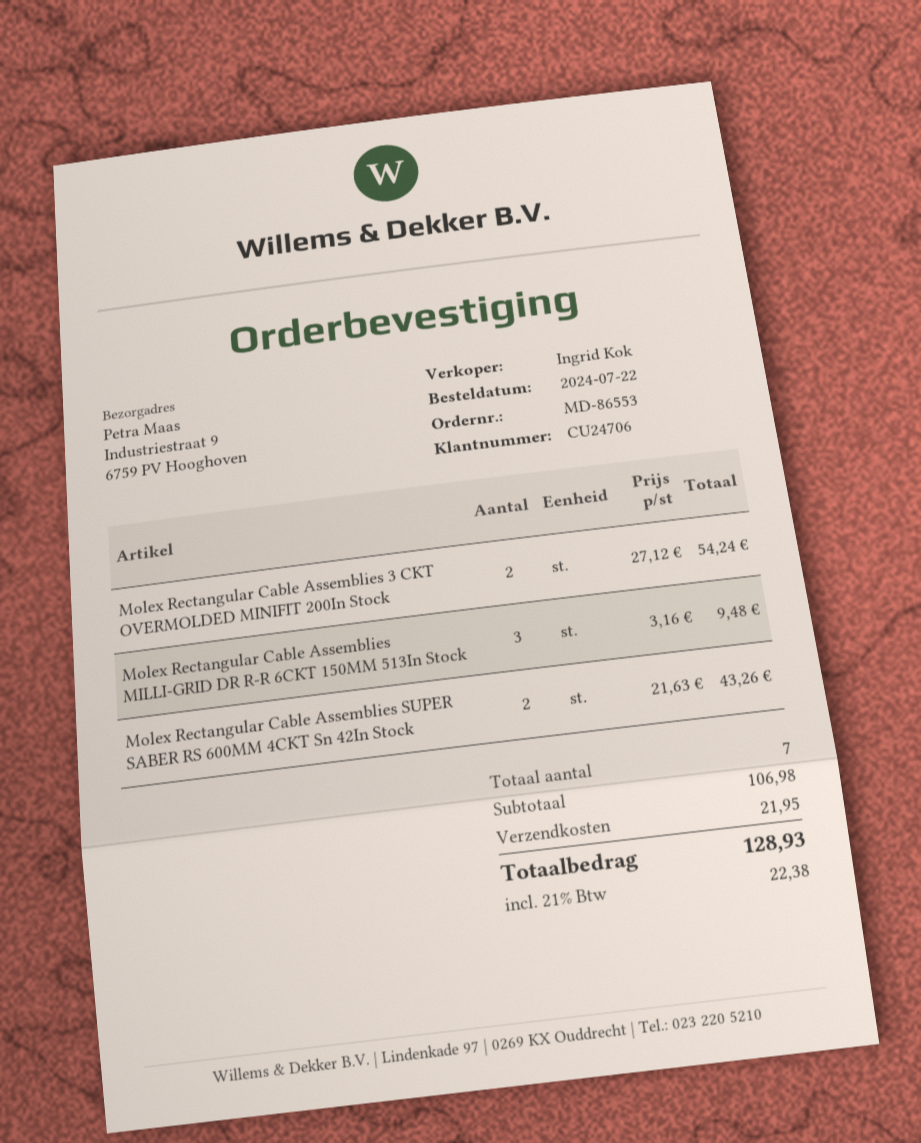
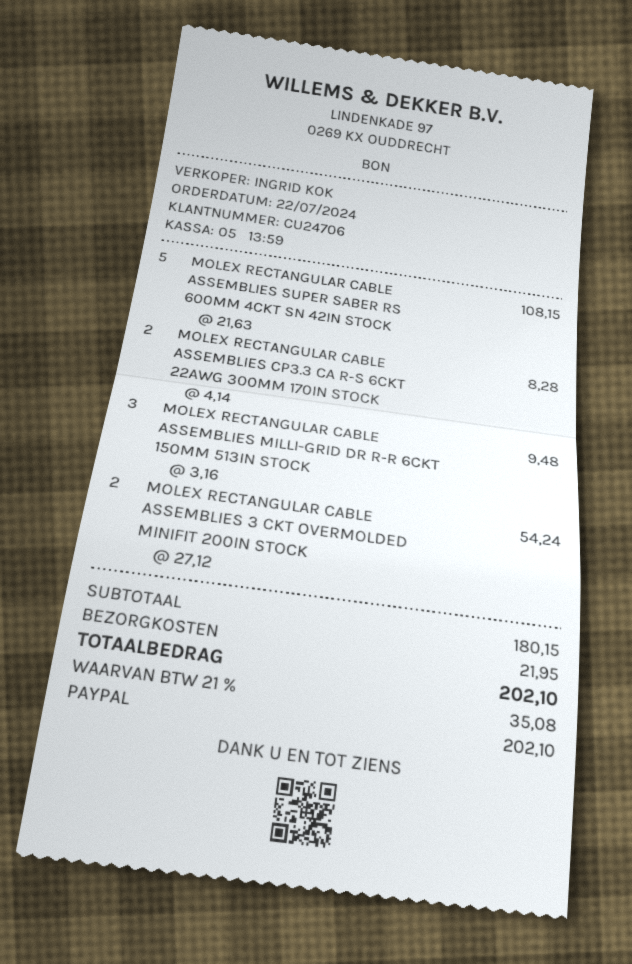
Molex Rectangular Cable Assemblies SUPER SABER RS 600MM 4CKT Sn 42In Stock: 2 x 21.63 = 43.26 -> 5 x 21.63 = 108.15
MOLEX RECTANGULAR CABLE ASSEMBLIES CP3.3 CA R-S 6CKT 22AWG 300MM 170IN STOCK: none -> 2 x 4.14 = 8.28
subtotal: 106.98 -> 180.15
tax: 21% = 22.38 -> 21% = 35.08
total: 128.93 -> 202.10

